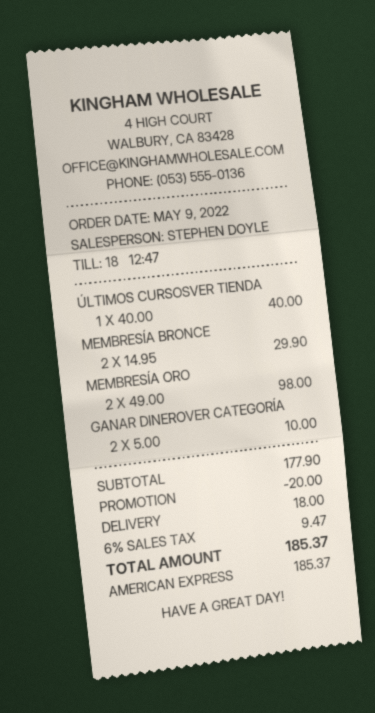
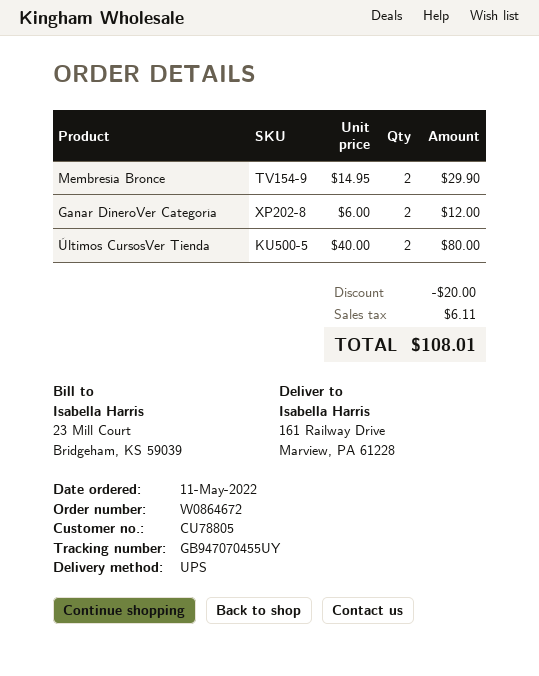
order date: 2022-05-09 -> 2022-05-11
ÚLTIMOS CURSOSVER TIENDA: 1 x 40.00 = 40.00 -> 2 x 40.00 = 80.00
MEMBRESÍA ORO: 2 x 49.00 = 98.00 -> none
GANAR DINEROVER CATEGORÍA: 2 x 5.00 = 10.00 -> 2 x 6.00 = 12.00
shipping: 18.00 -> none
tax: 9.47 -> 6.11
total: 185.37 -> 108.01

